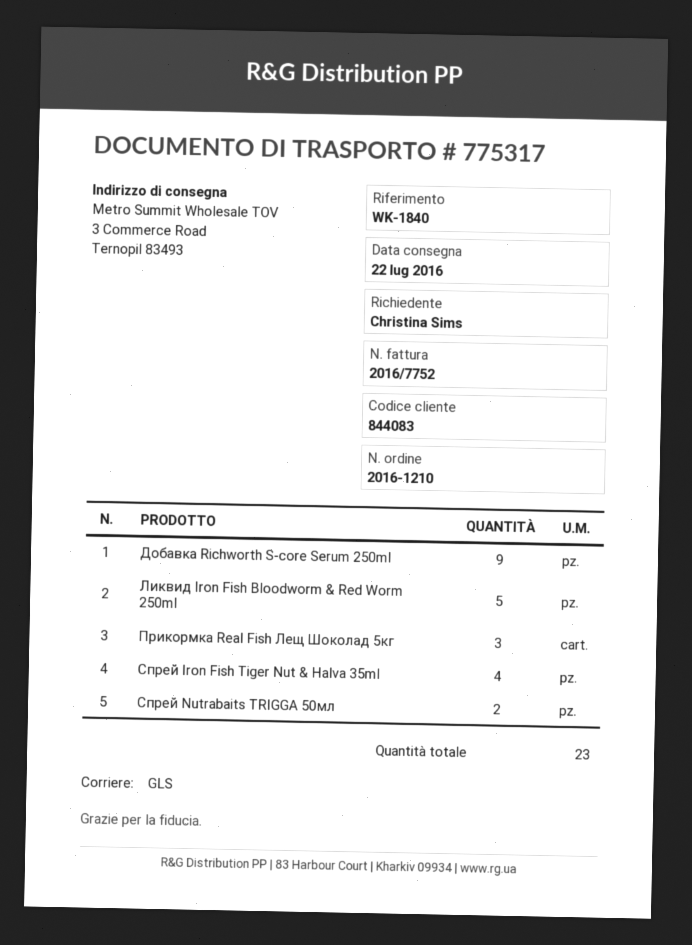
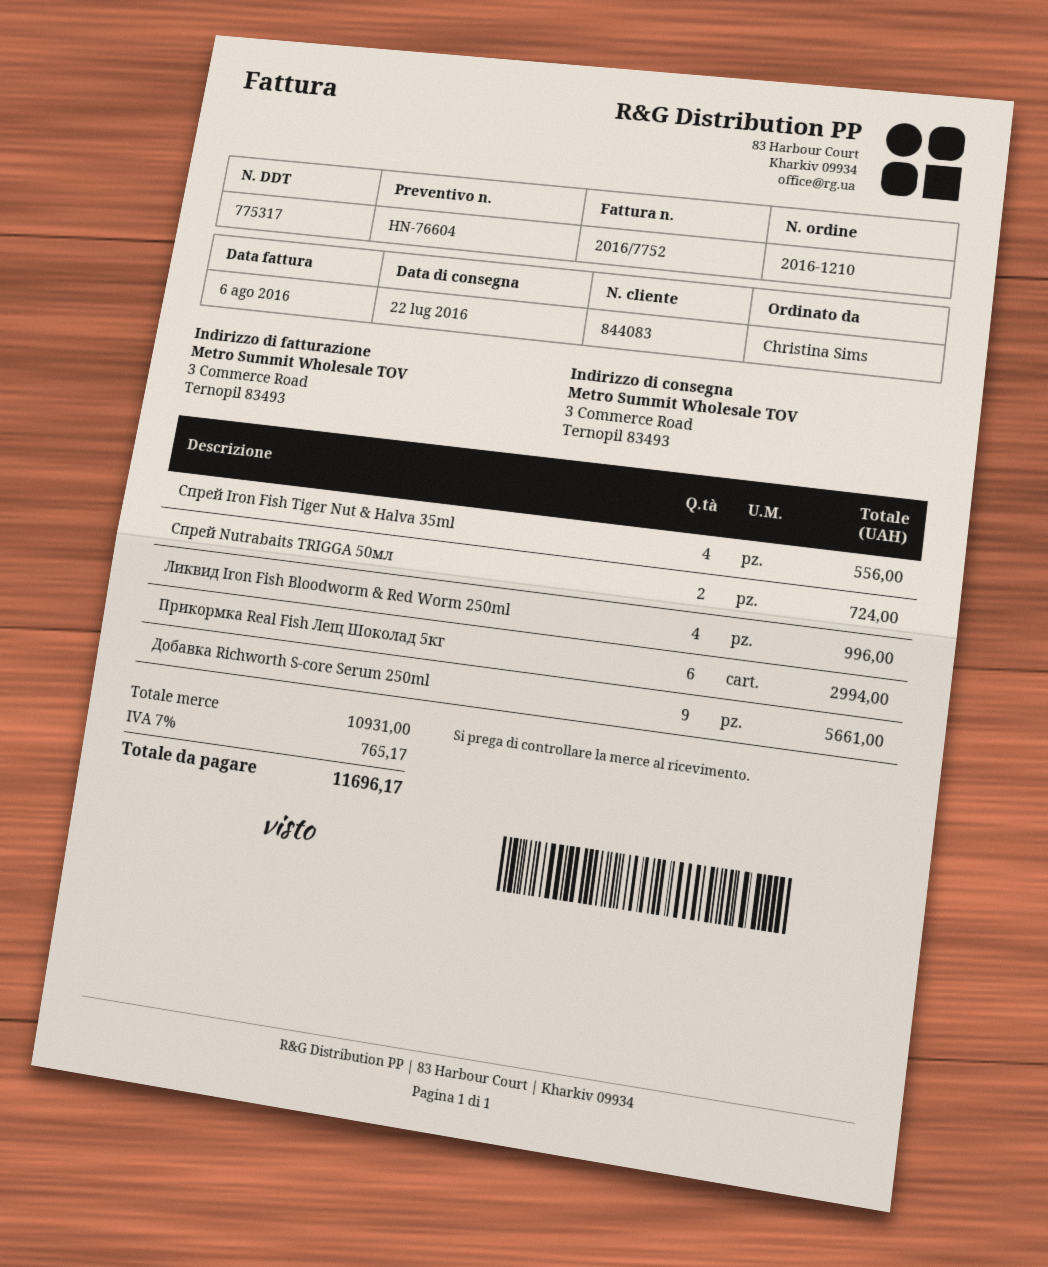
Ликвид Iron Fish Bloodworm & Red Worm 250ml: 5 -> 4
Прикормка Real Fish Лещ Шоколад 5кг: 3 -> 6

